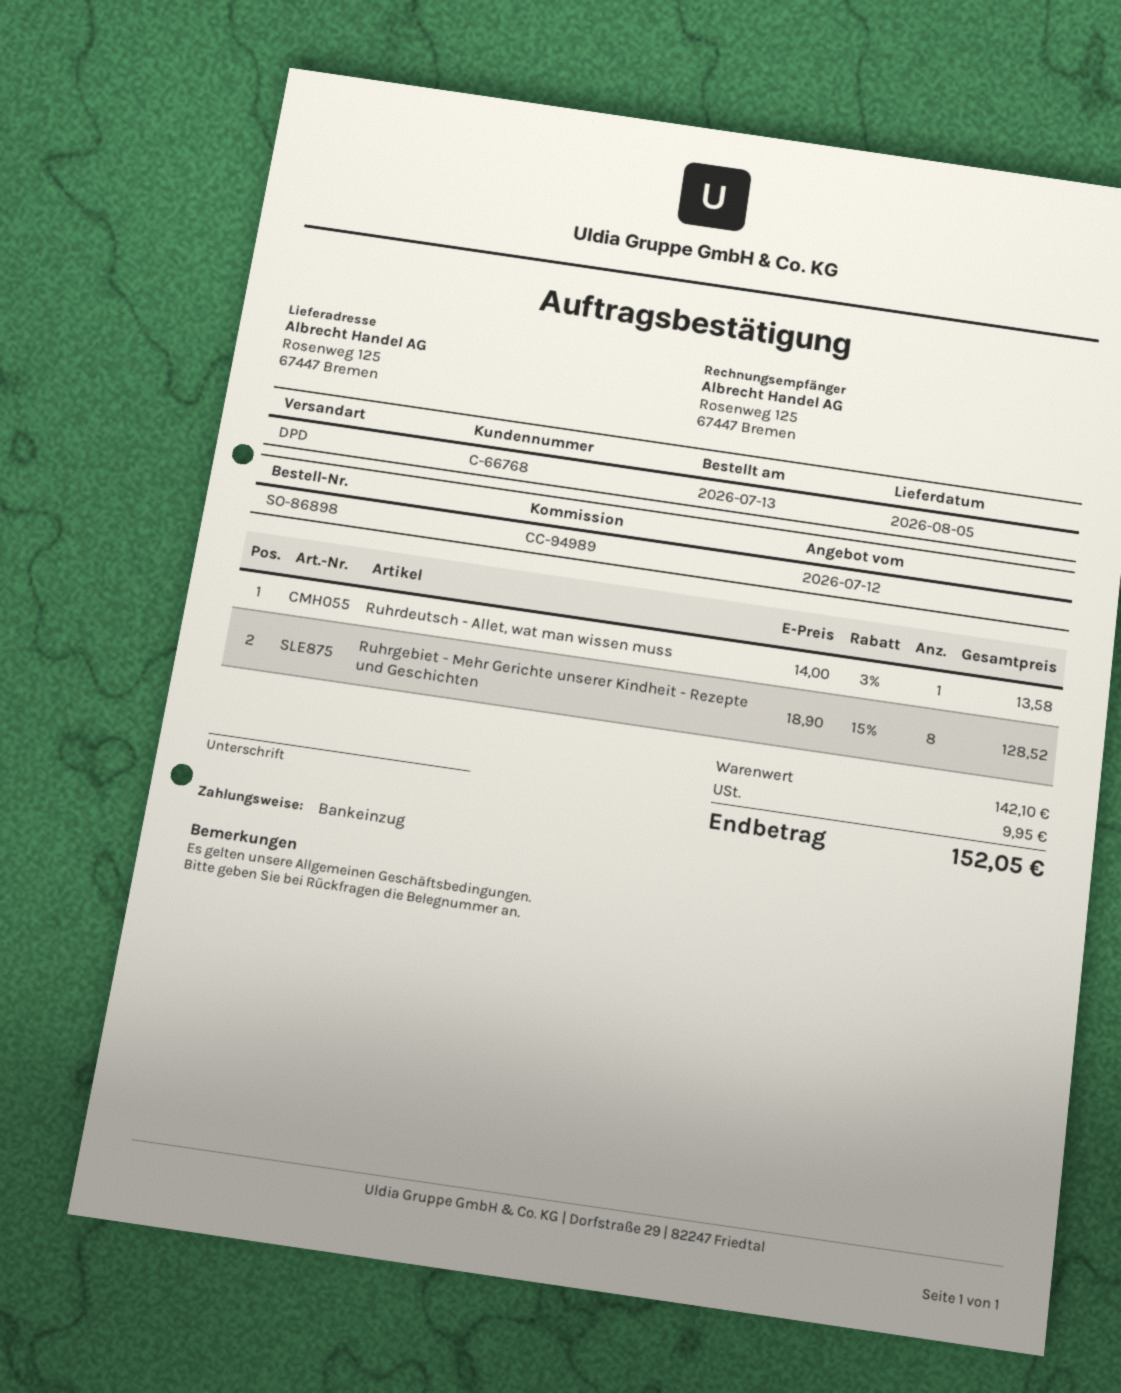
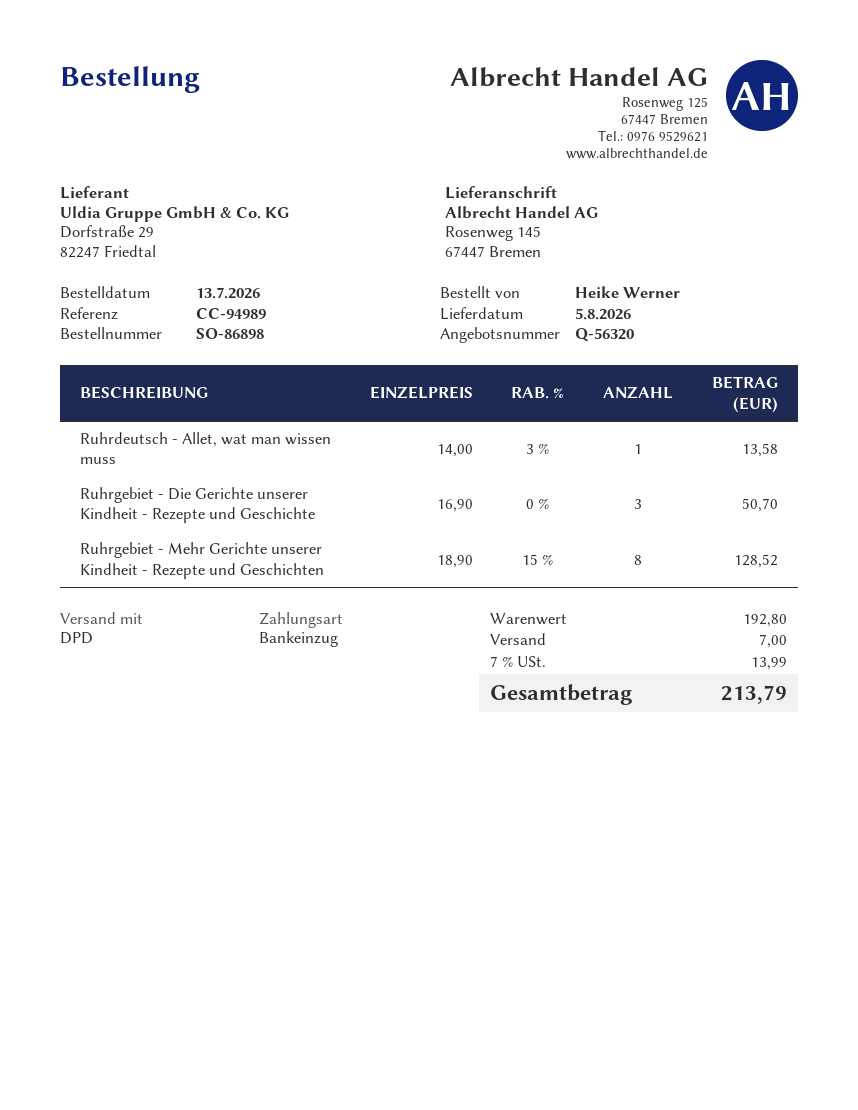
ship to: Rosenweg 125, 67447 Bremen -> Rosenweg 145, 67447 Bremen
Ruhrgebiet - Die Gerichte unserer Kindheit - Rezepte und Geschichte: none -> 3 x 16.90 = 50.70
subtotal: 142.10 -> 192.80
shipping: none -> 7.00
tax: 9.95 -> 13.99
total: 152.05 -> 213.79

